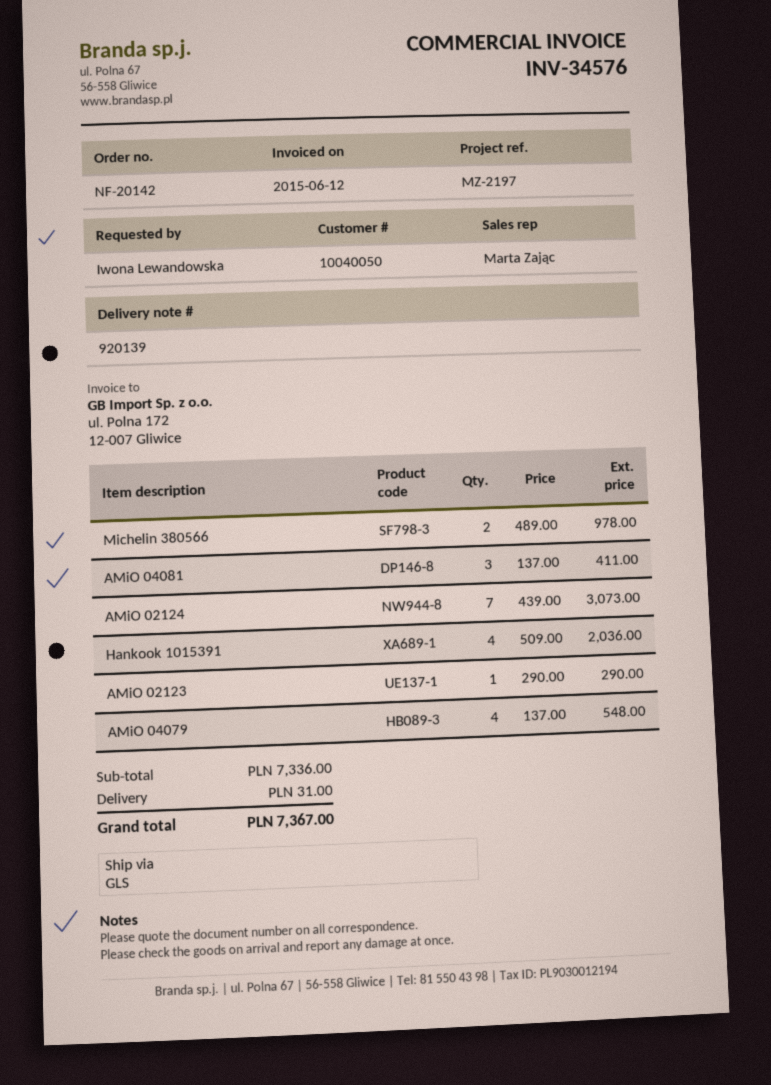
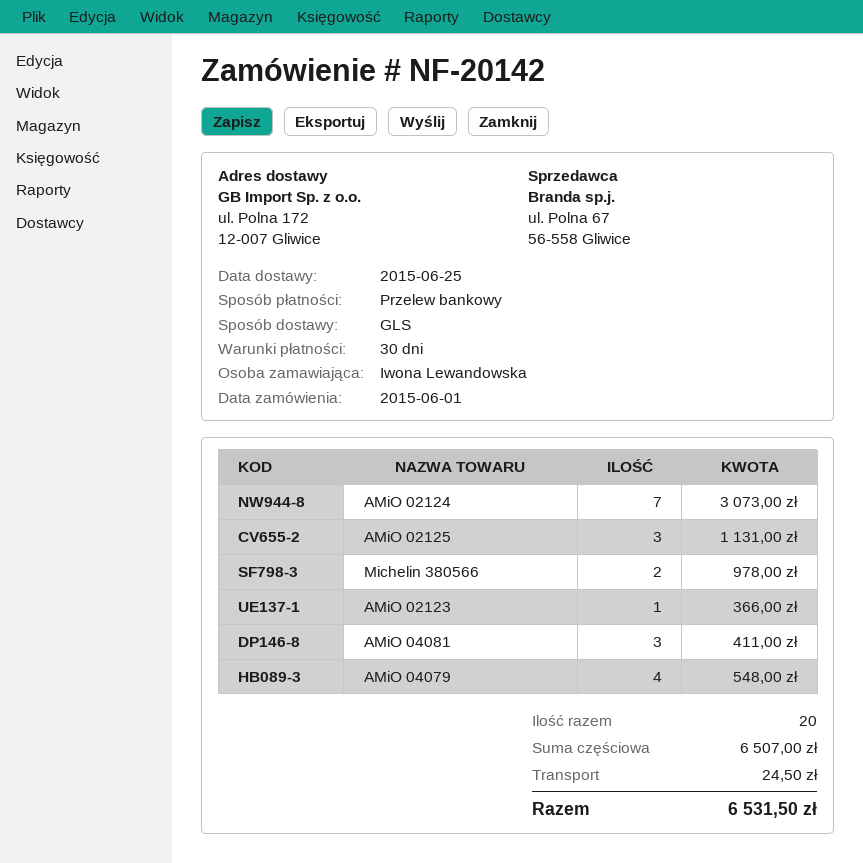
Hankook 1015391: 4 for 2036.00 -> none
AMiO 02123: 1 for 290.00 -> 1 for 366.00
AMiO 02125: none -> 3 for 1131.00
subtotal: 7336.00 -> 6507.00
shipping: 31.00 -> 24.50
total: 7367.00 -> 6531.50

